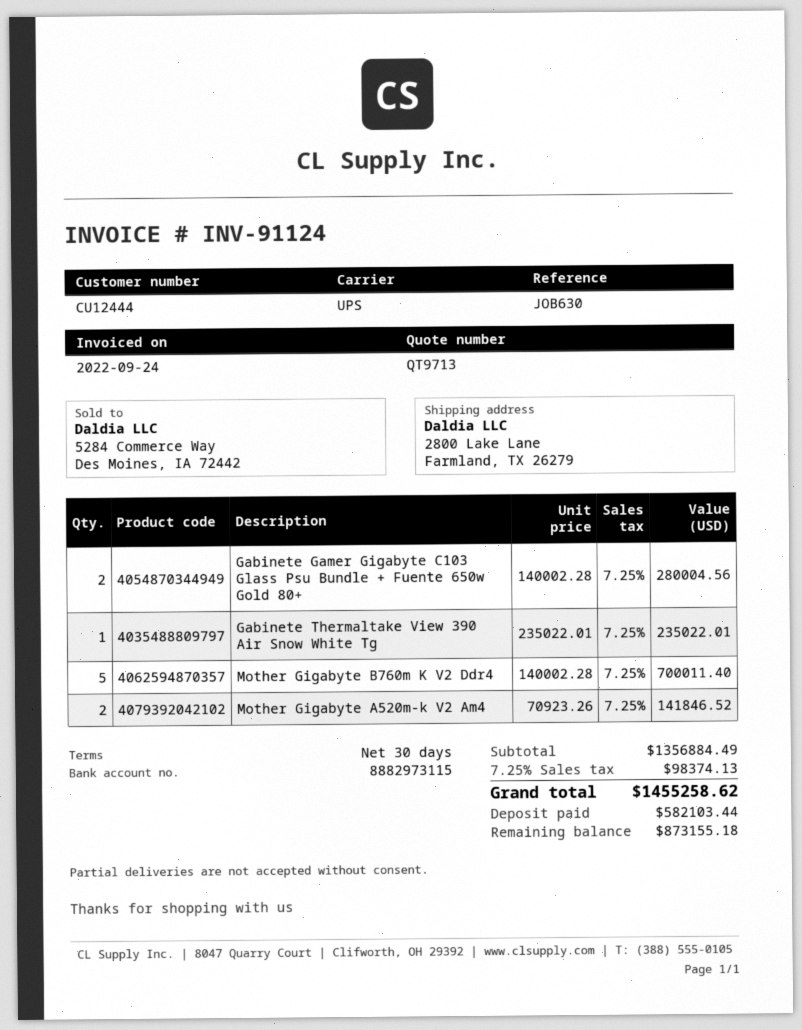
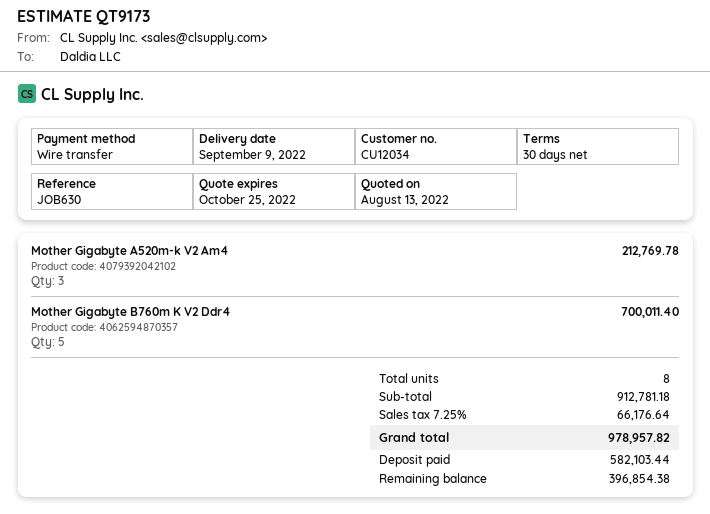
quote number: QT9713 -> QT9173
customer number: CU12444 -> CU12034
Gabinete Gamer Gigabyte C103 Glass Psu Bundle + Fuente 650w Gold 80+: 2 for 280004.56 -> none
Gabinete Thermaltake View 390 Air Snow White Tg: 1 for 235022.01 -> none
Mother Gigabyte A520m-k V2 Am4: 2 for 141846.52 -> 3 for 212769.78
subtotal: 1356884.49 -> 912781.18
tax: 7.25% = 98374.13 -> 7.25% = 66176.64
total: 1455258.62 -> 978957.82
balance: 873155.18 -> 396854.38

